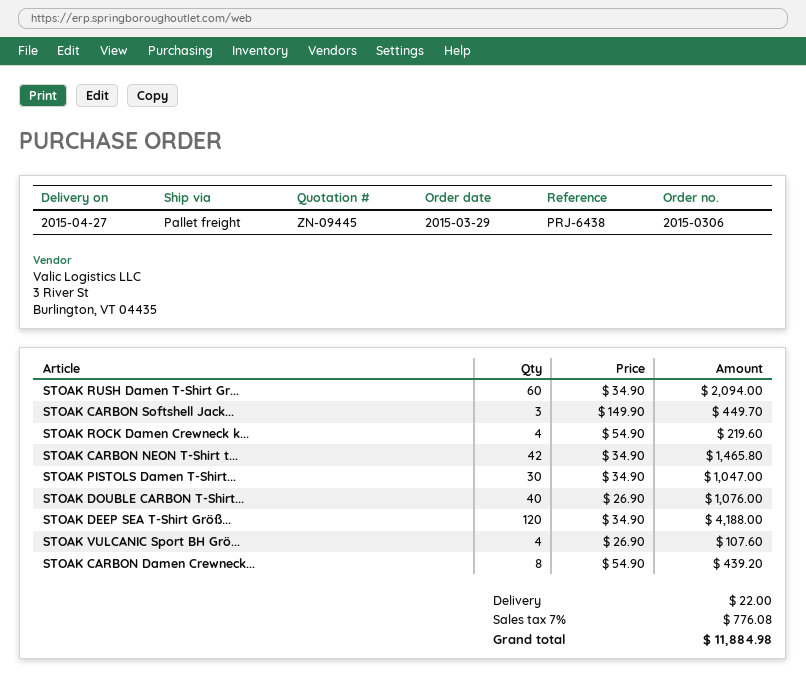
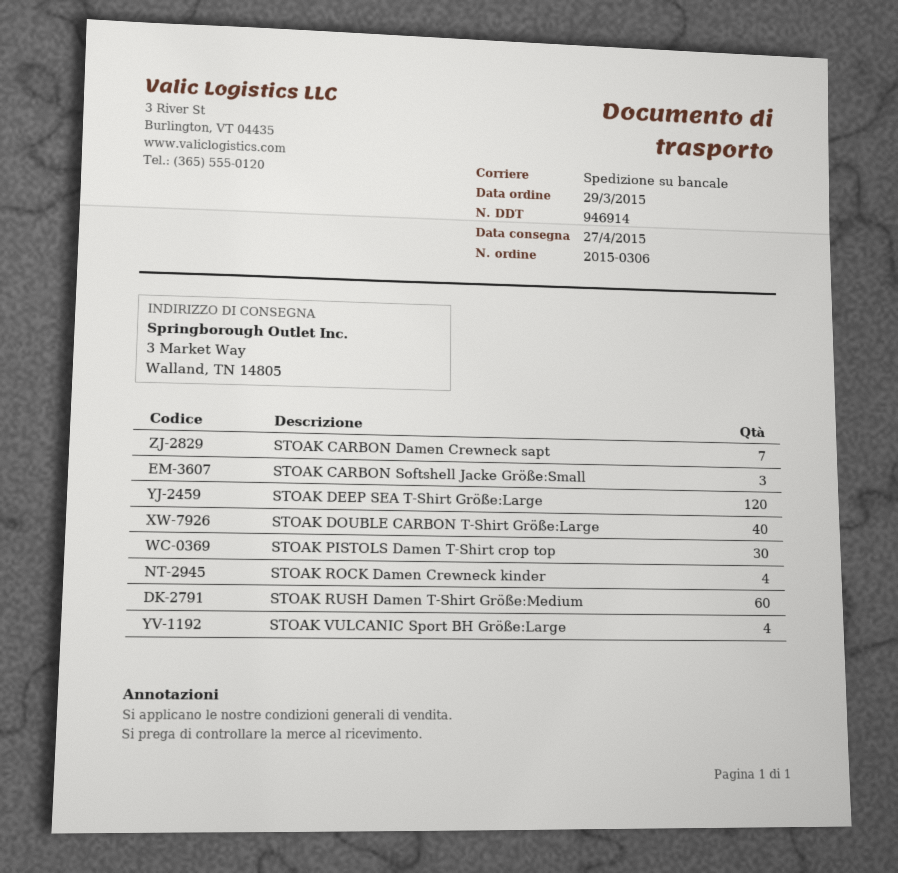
STOAK CARBON NEON T-Shirt t...: 42 -> none
STOAK CARBON Damen Crewneck...: 8 -> 7

